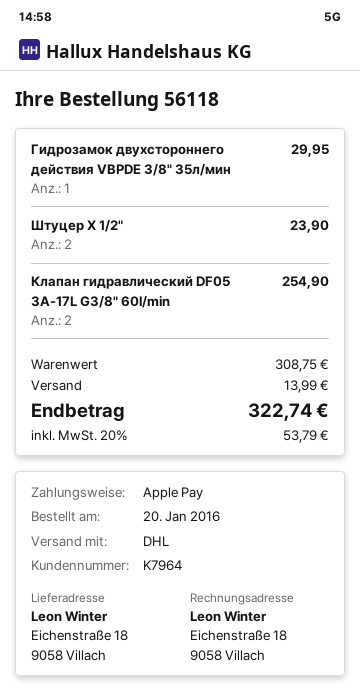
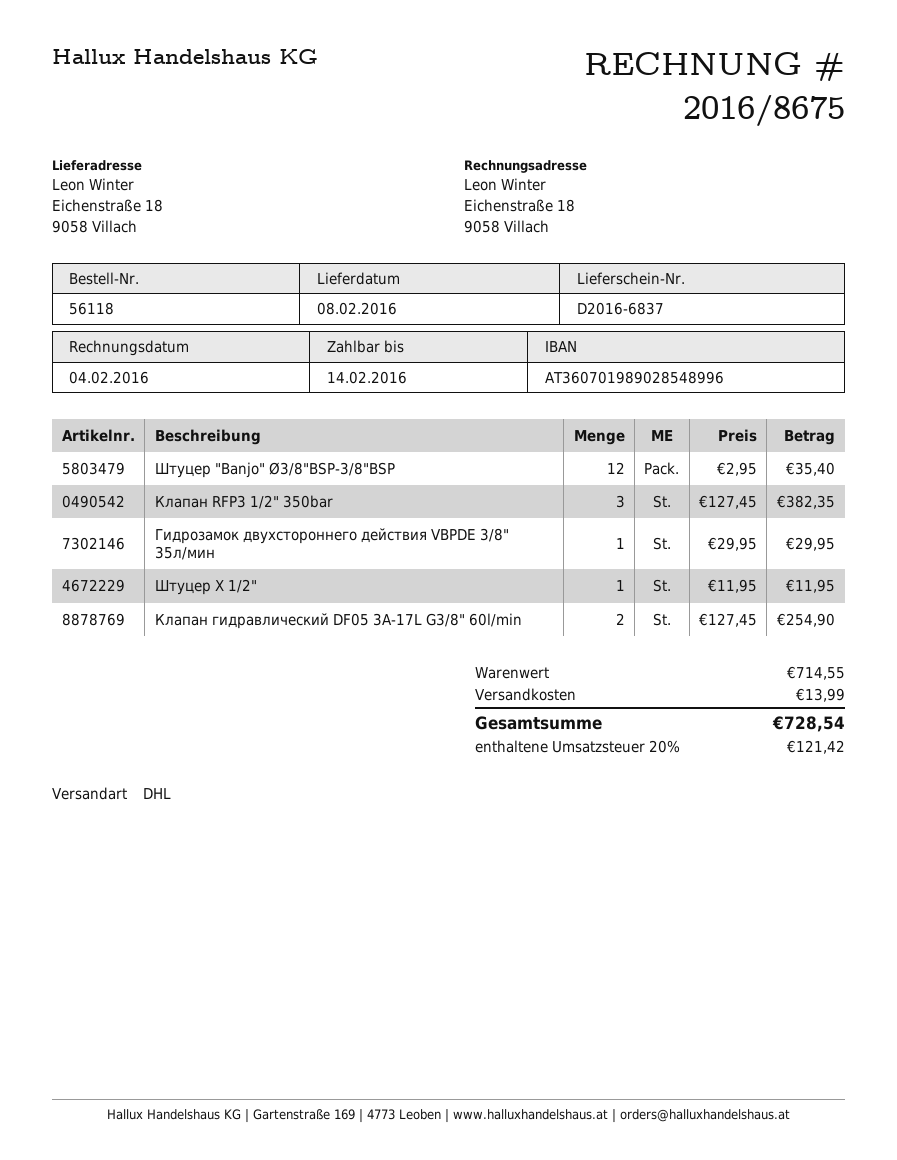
Штуцер X 1/2": 2 for 23.90 -> 1 for 11.95
Штуцер "Banjo" Ø3/8"BSP-3/8"BSP: none -> 12 for 35.40
Клапан RFP3 1/2" 350bar: none -> 3 for 382.35
subtotal: 308.75 -> 714.55
tax: 20% = 53.79 -> 20% = 121.42
total: 322.74 -> 728.54

